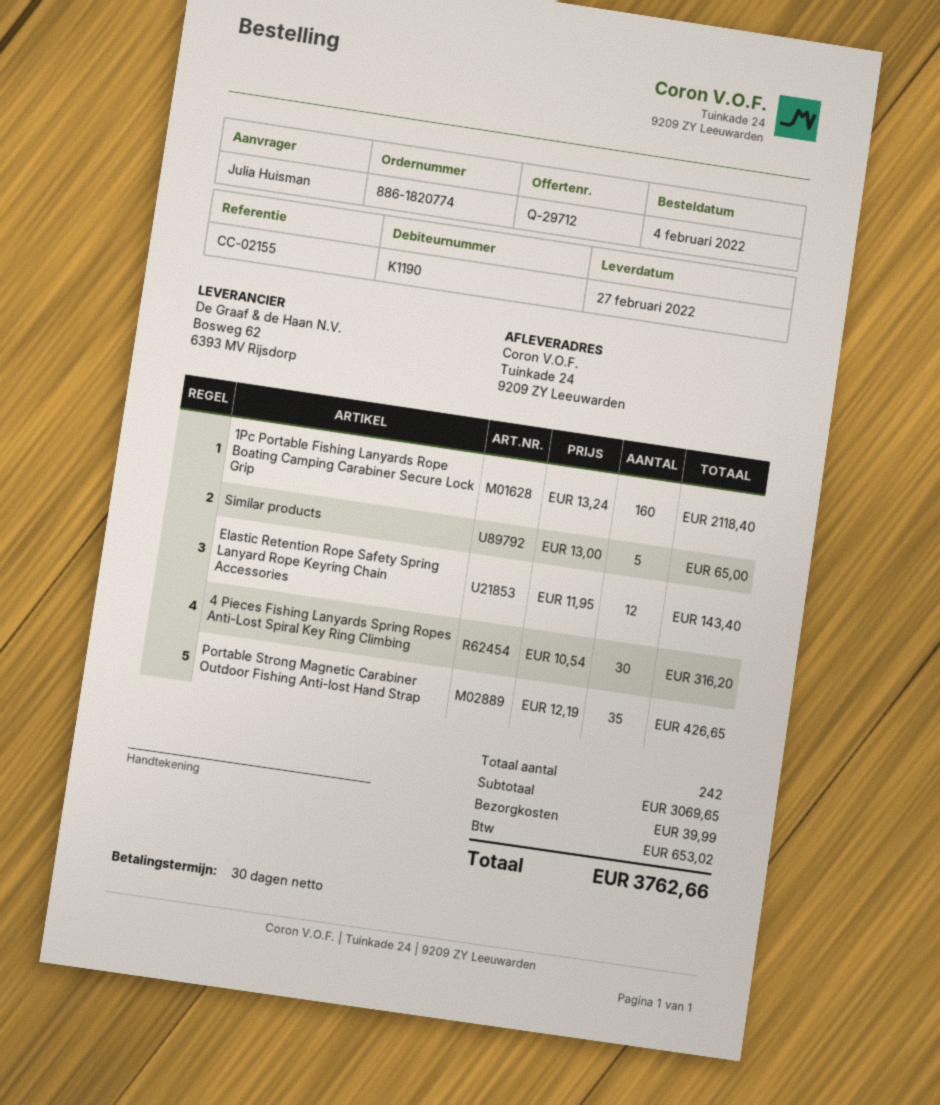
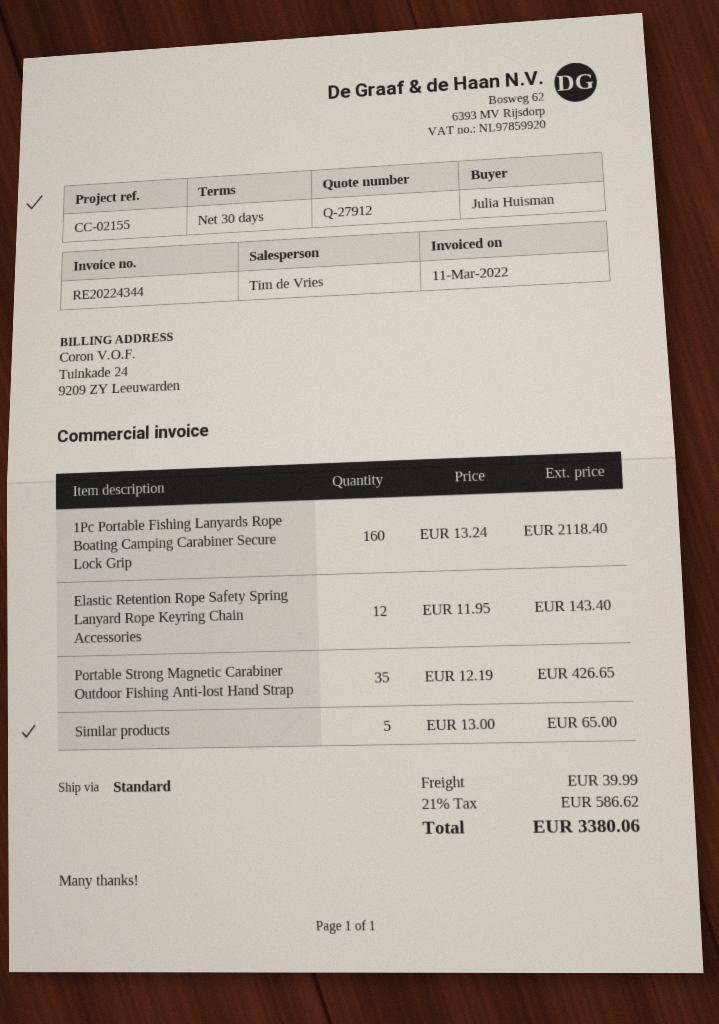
quote number: Q-29712 -> Q-27912
4 Pieces Fishing Lanyards Spring Ropes Anti-Lost Spiral Key Ring Climbing: 30 x 10.54 = 316.20 -> none
tax: 653.02 -> 586.62
total: 3762.66 -> 3380.06

